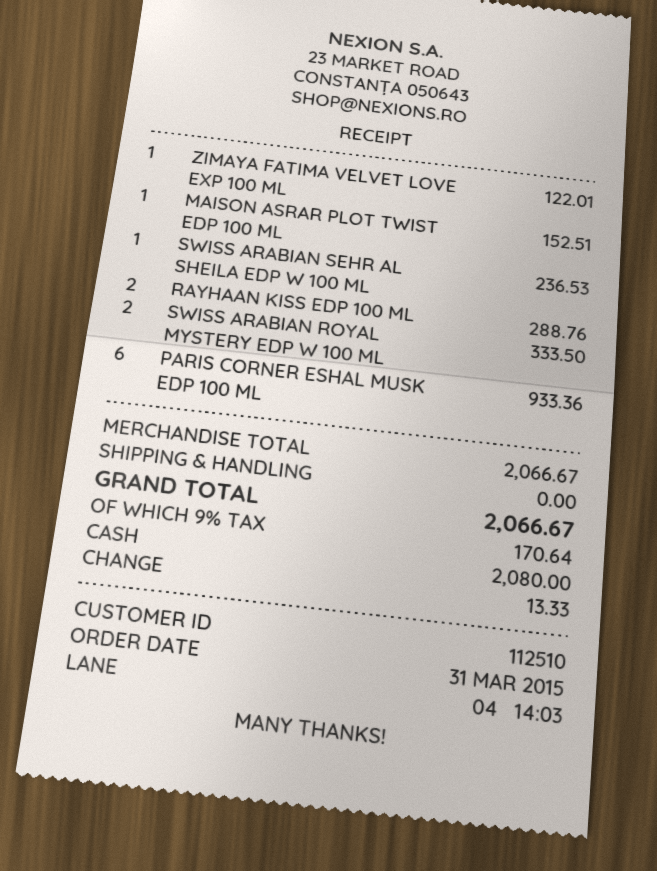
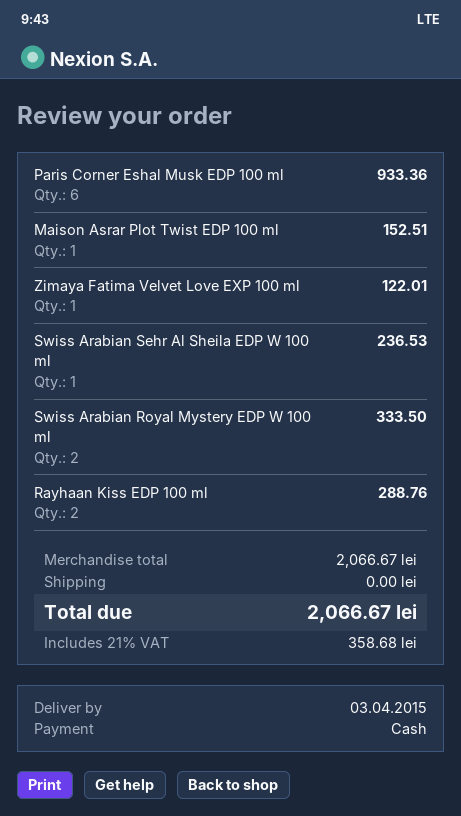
tax: 9% = 170.64 -> 21% = 358.68

